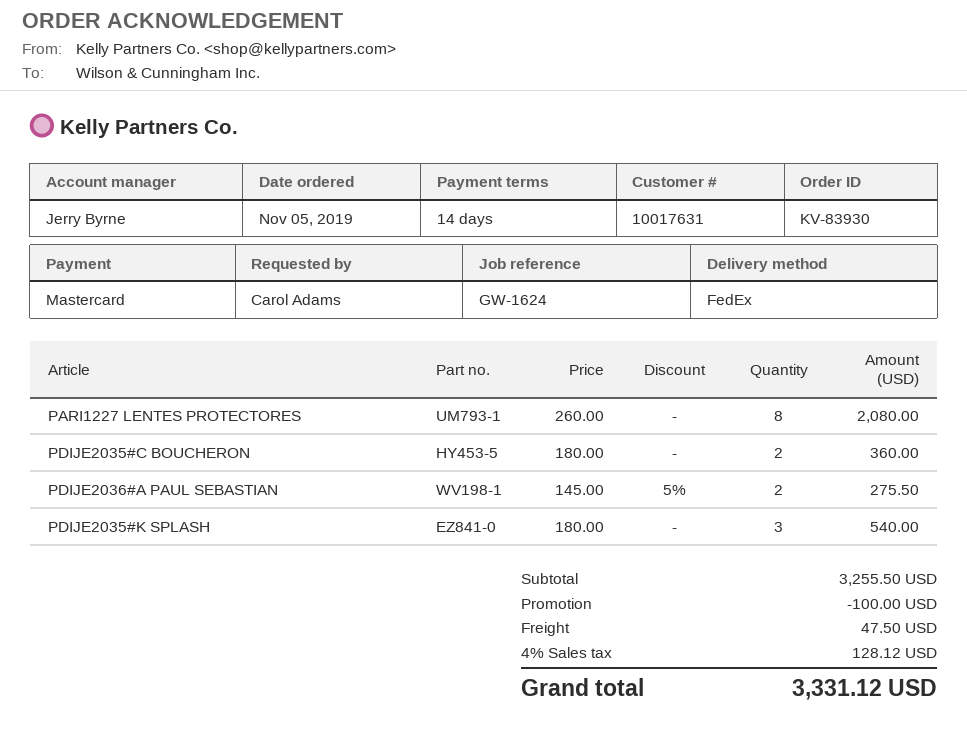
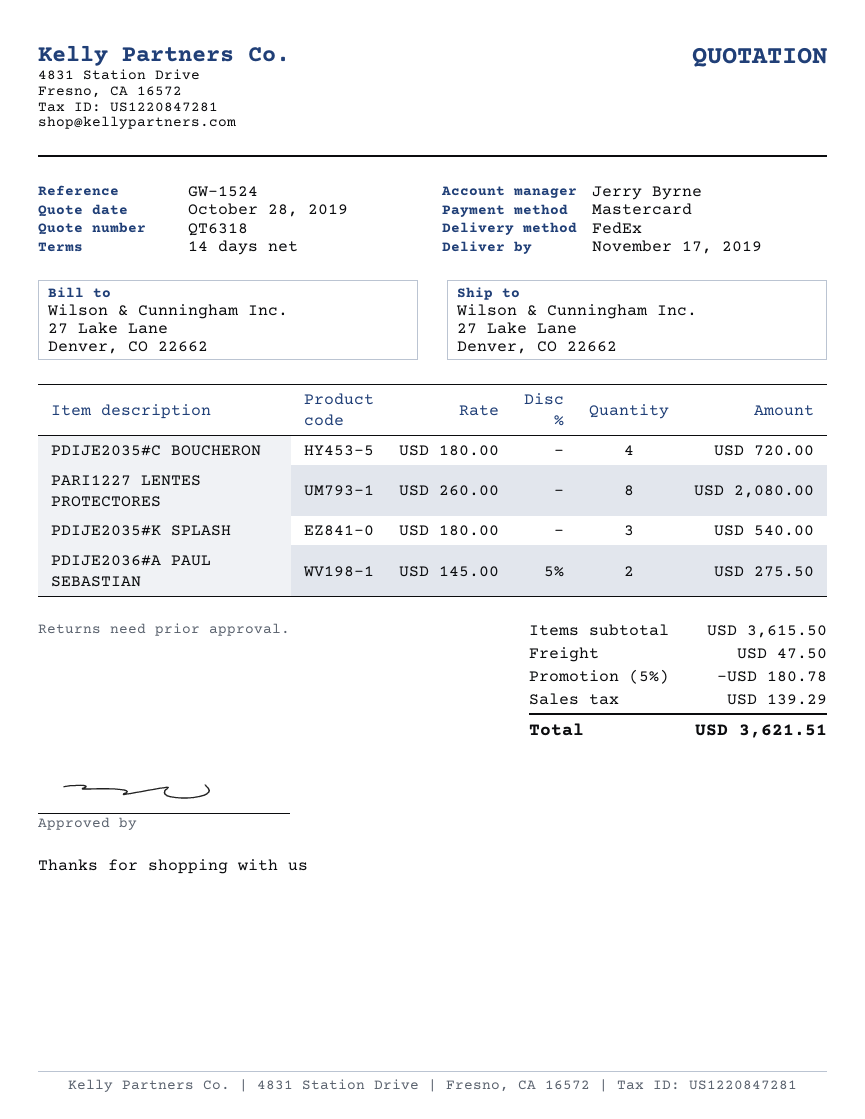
reference: GW-1624 -> GW-1524
PDIJE2035#C BOUCHERON: 2 x 180.00 = 360.00 -> 4 x 180.00 = 720.00
subtotal: 3255.50 -> 3615.50
discount: 100.00 -> 180.78
tax: 128.12 -> 139.29
total: 3331.12 -> 3621.51

